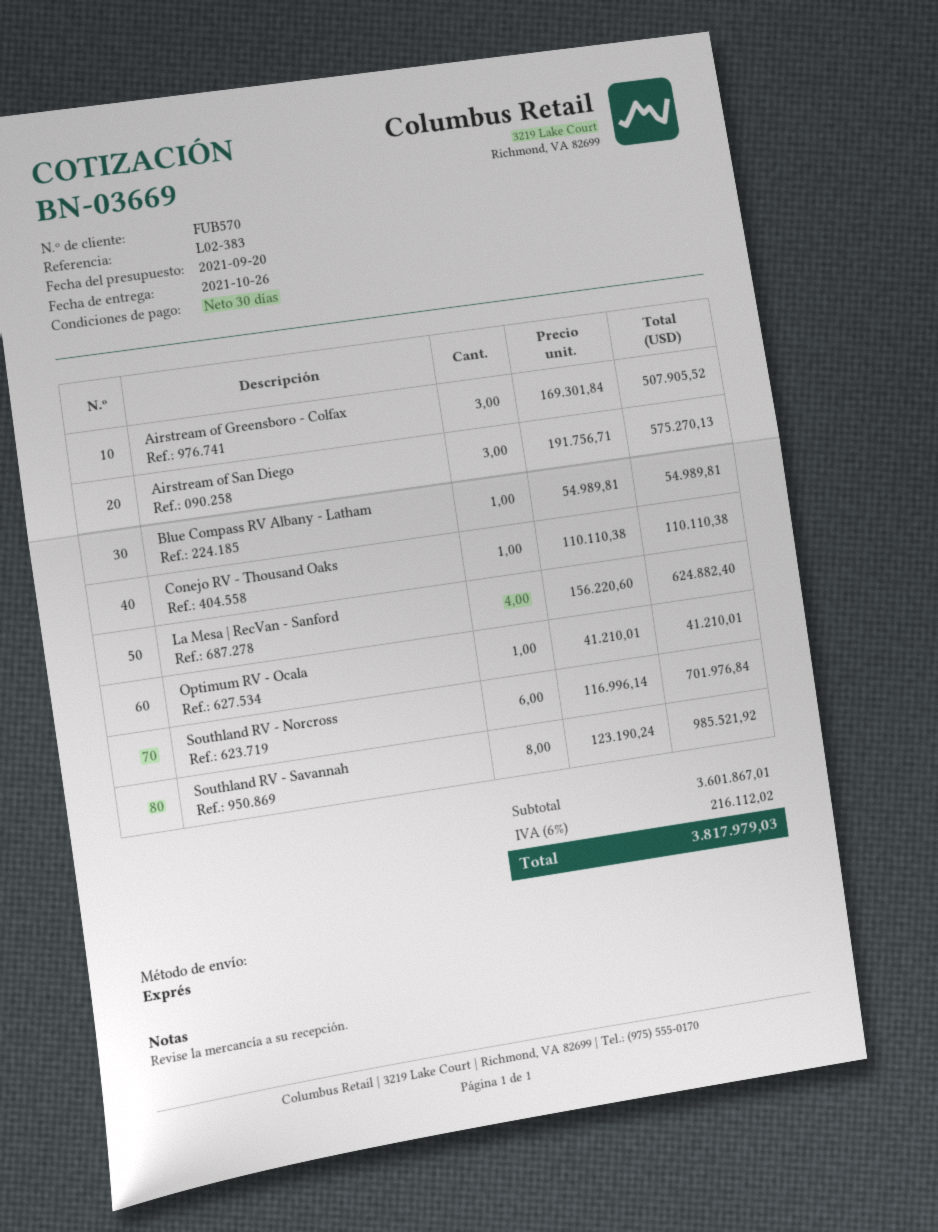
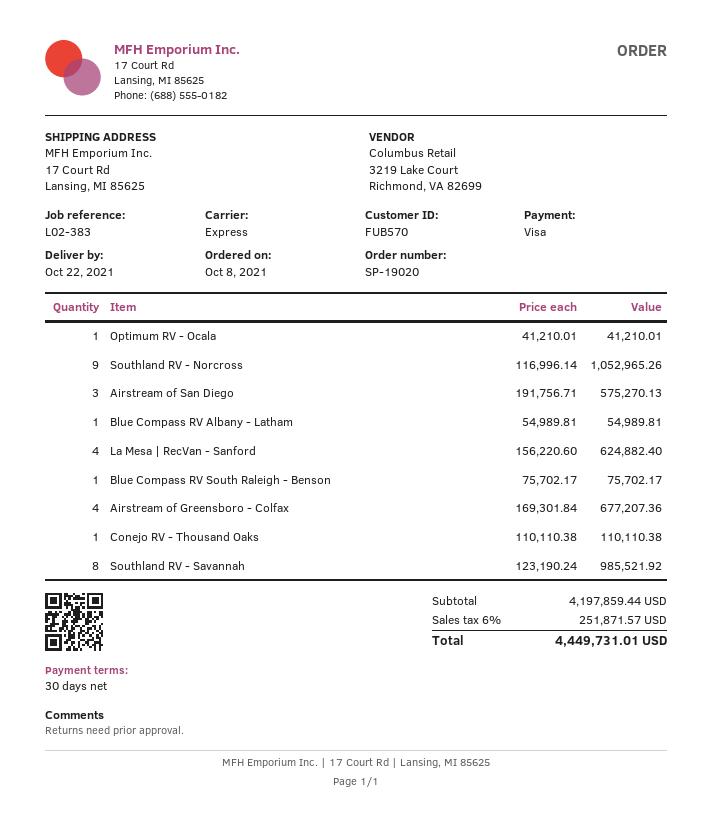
delivery date: 2021-10-26 -> 2021-10-22
Airstream of Greensboro - Colfax: 3 x 169301.84 = 507905.52 -> 4 x 169301.84 = 677207.36
Southland RV - Norcross: 6 x 116996.14 = 701976.84 -> 9 x 116996.14 = 1052965.26
Blue Compass RV South Raleigh - Benson: none -> 1 x 75702.17 = 75702.17
subtotal: 3601867.01 -> 4197859.44
tax: 6% = 216112.02 -> 6% = 251871.57
total: 3817979.03 -> 4449731.01

